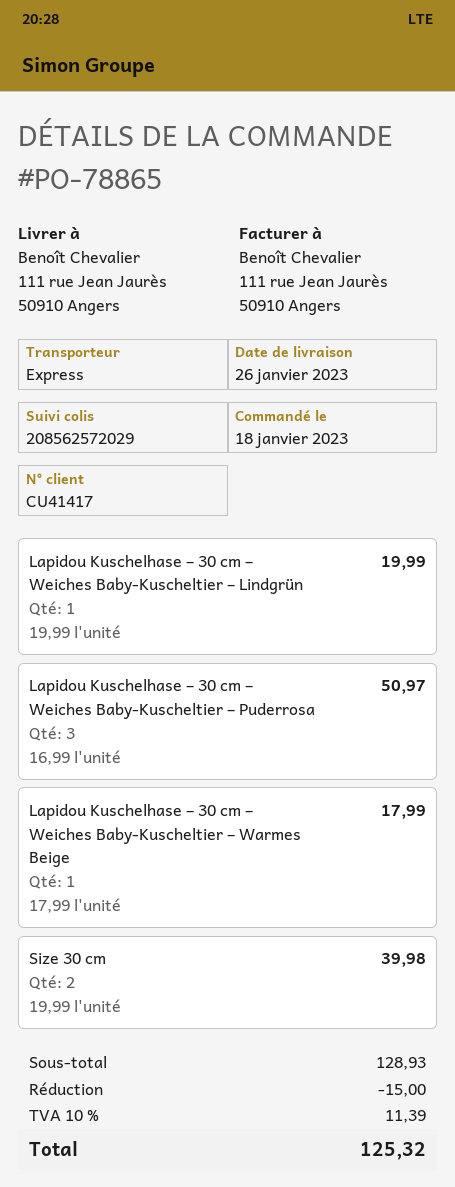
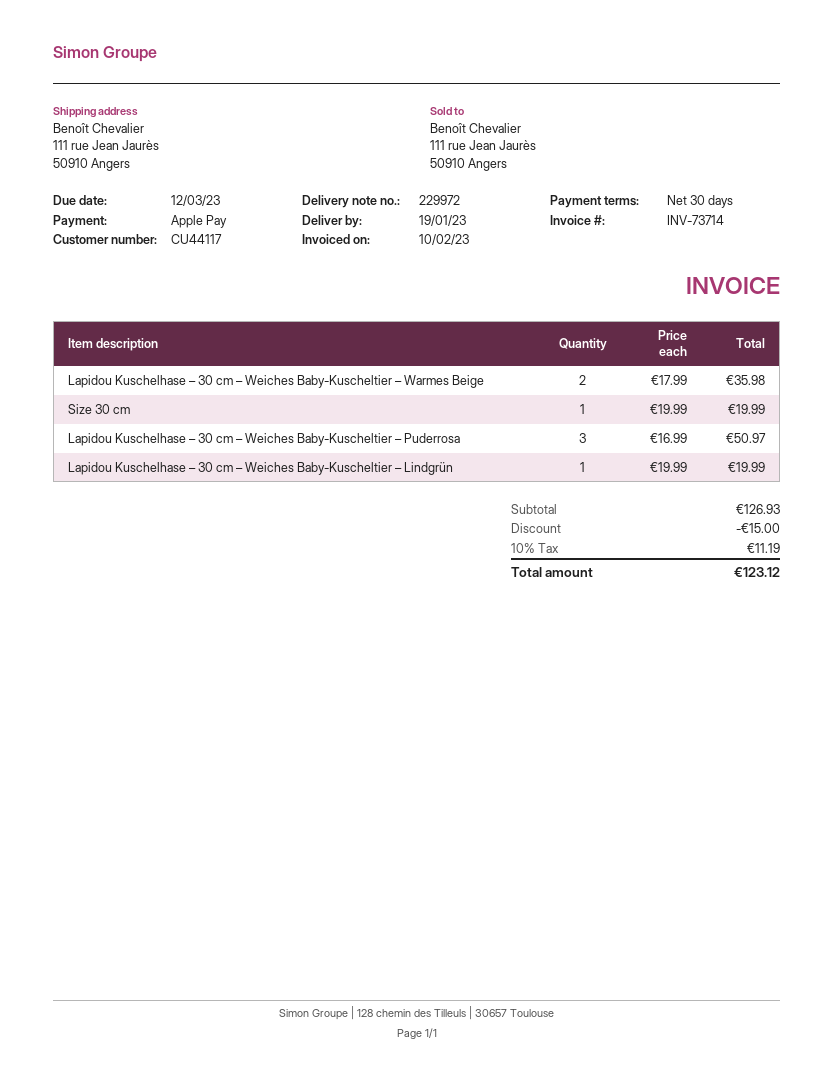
delivery date: 2023-01-26 -> 2023-01-19
customer number: CU41417 -> CU44117
Lapidou Kuschelhase – 30 cm – Weiches Baby-Kuscheltier – Warmes Beige: 1 x 17.99 = 17.99 -> 2 x 17.99 = 35.98
Size 30 cm: 2 x 19.99 = 39.98 -> 1 x 19.99 = 19.99
subtotal: 128.93 -> 126.93
tax: 10% = 11.39 -> 10% = 11.19
total: 125.32 -> 123.12

